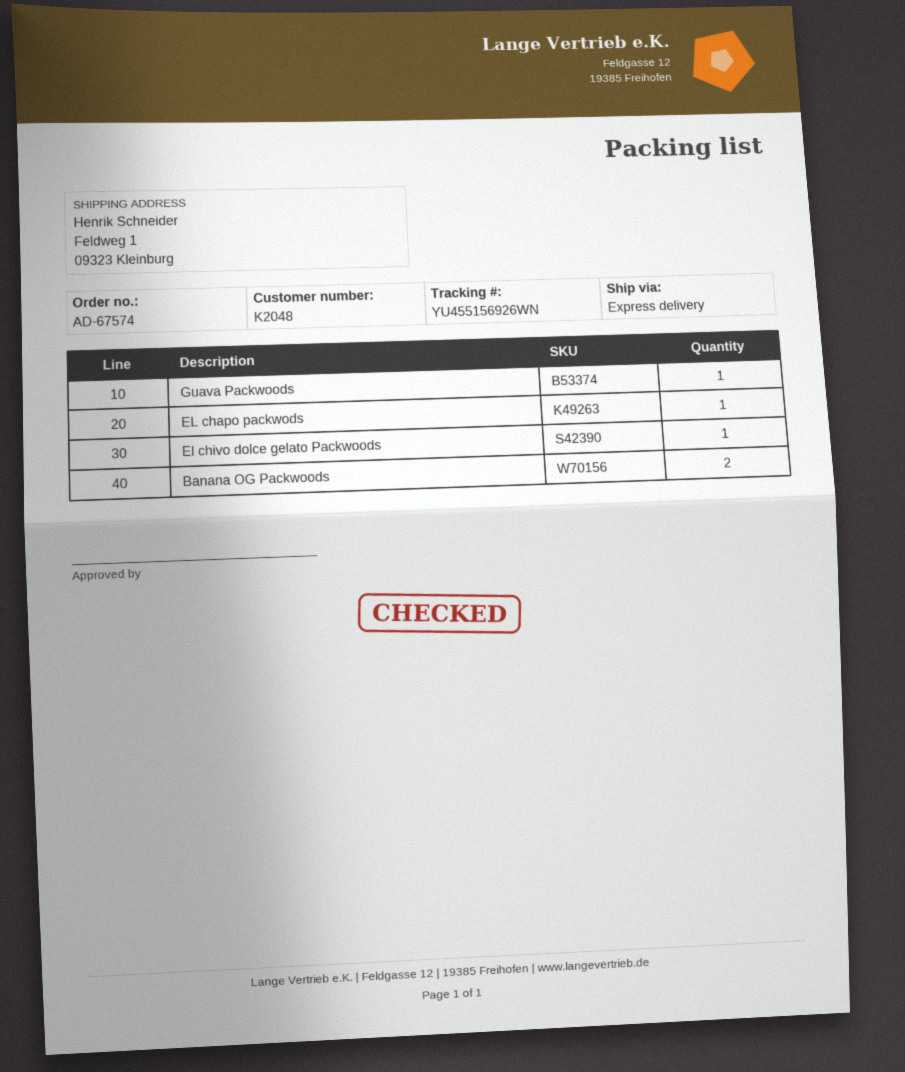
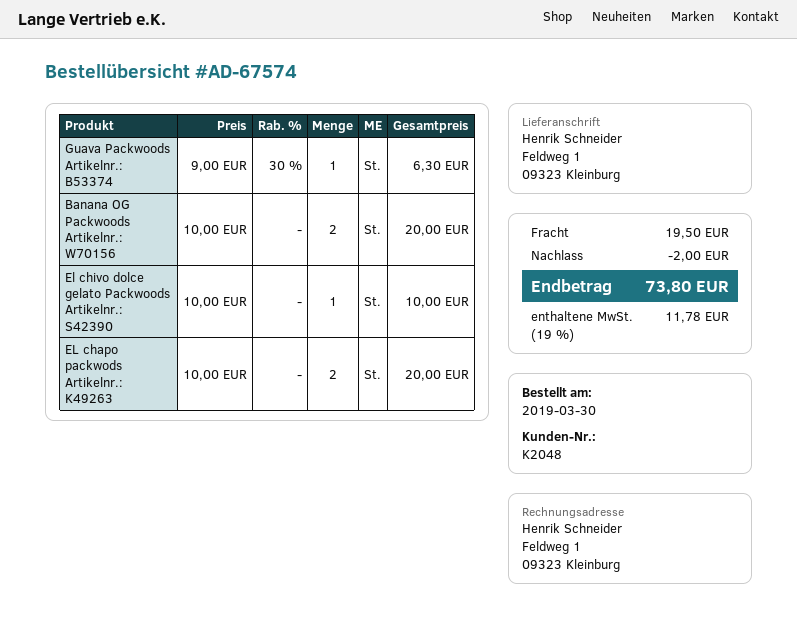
EL chapo packwods: 1 -> 2

